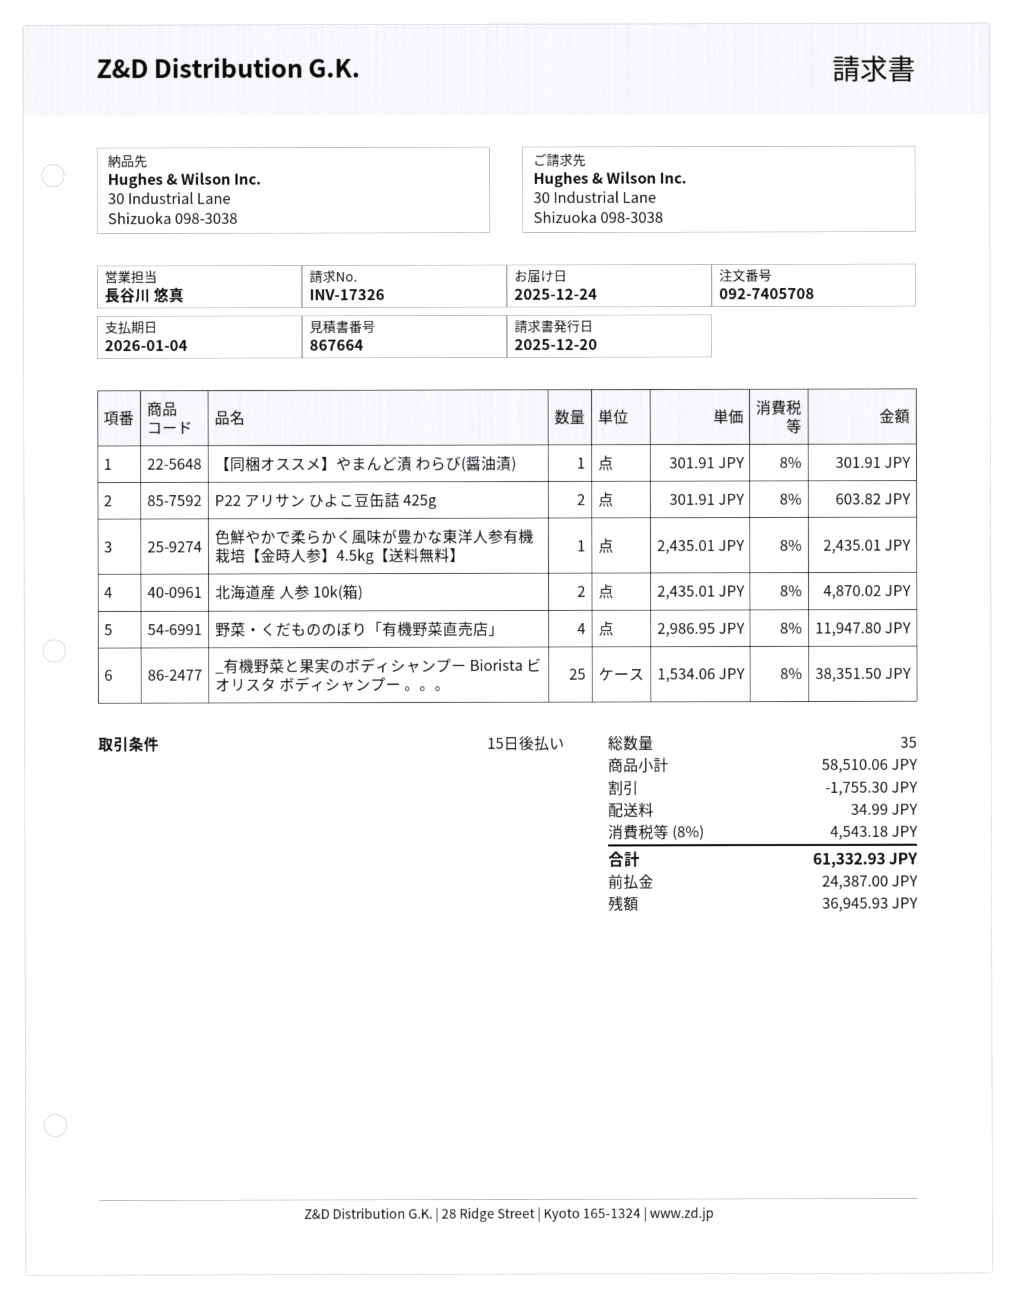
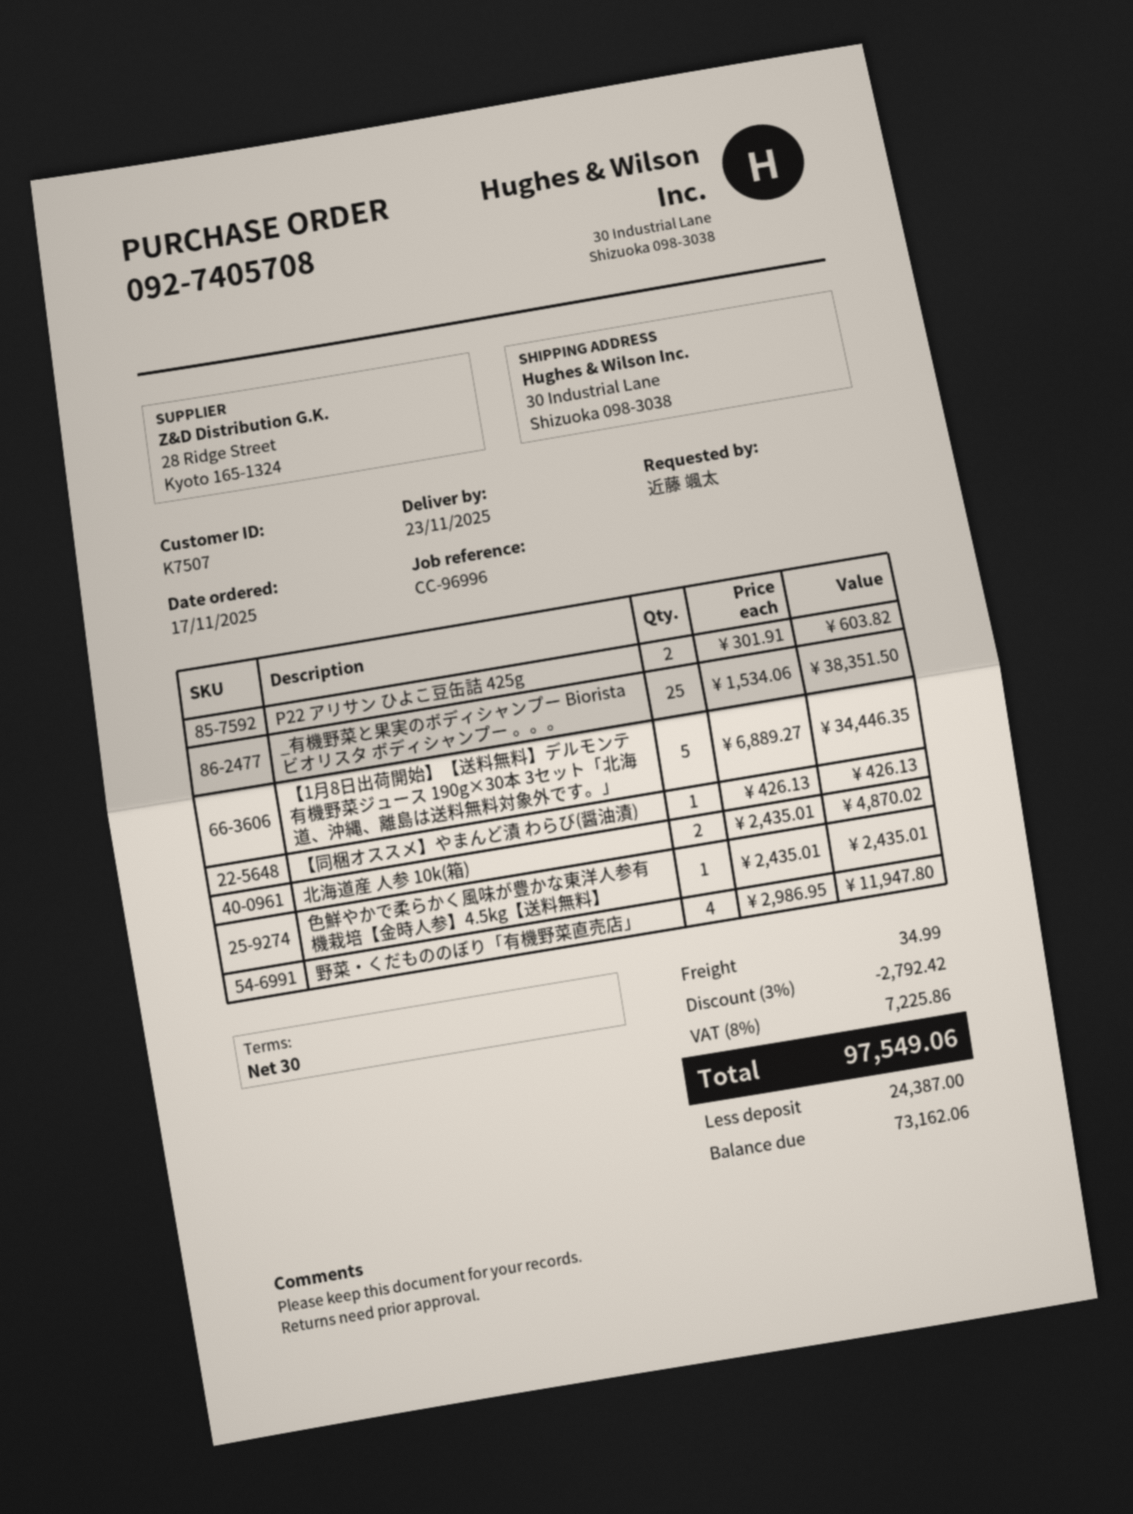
delivery date: 2025-12-24 -> 2025-11-23
payment terms: 15 days -> 30 days
【同梱オススメ】やまんど漬 わらび(醤油漬): 1 x 301.91 = 301.91 -> 1 x 426.13 = 426.13
【1月8日出荷開始】【送料無料】デルモンテ 有機野菜ジュース 190g×30本 3セット「北海道、沖縄、離島は送料無料対象外です。」: none -> 5 x 6889.27 = 34446.35
discount: 1755.30 -> 2792.42
tax: 8% = 4543.18 -> 8% = 7225.86
total: 61332.93 -> 97549.06
balance: 36945.93 -> 73162.06

